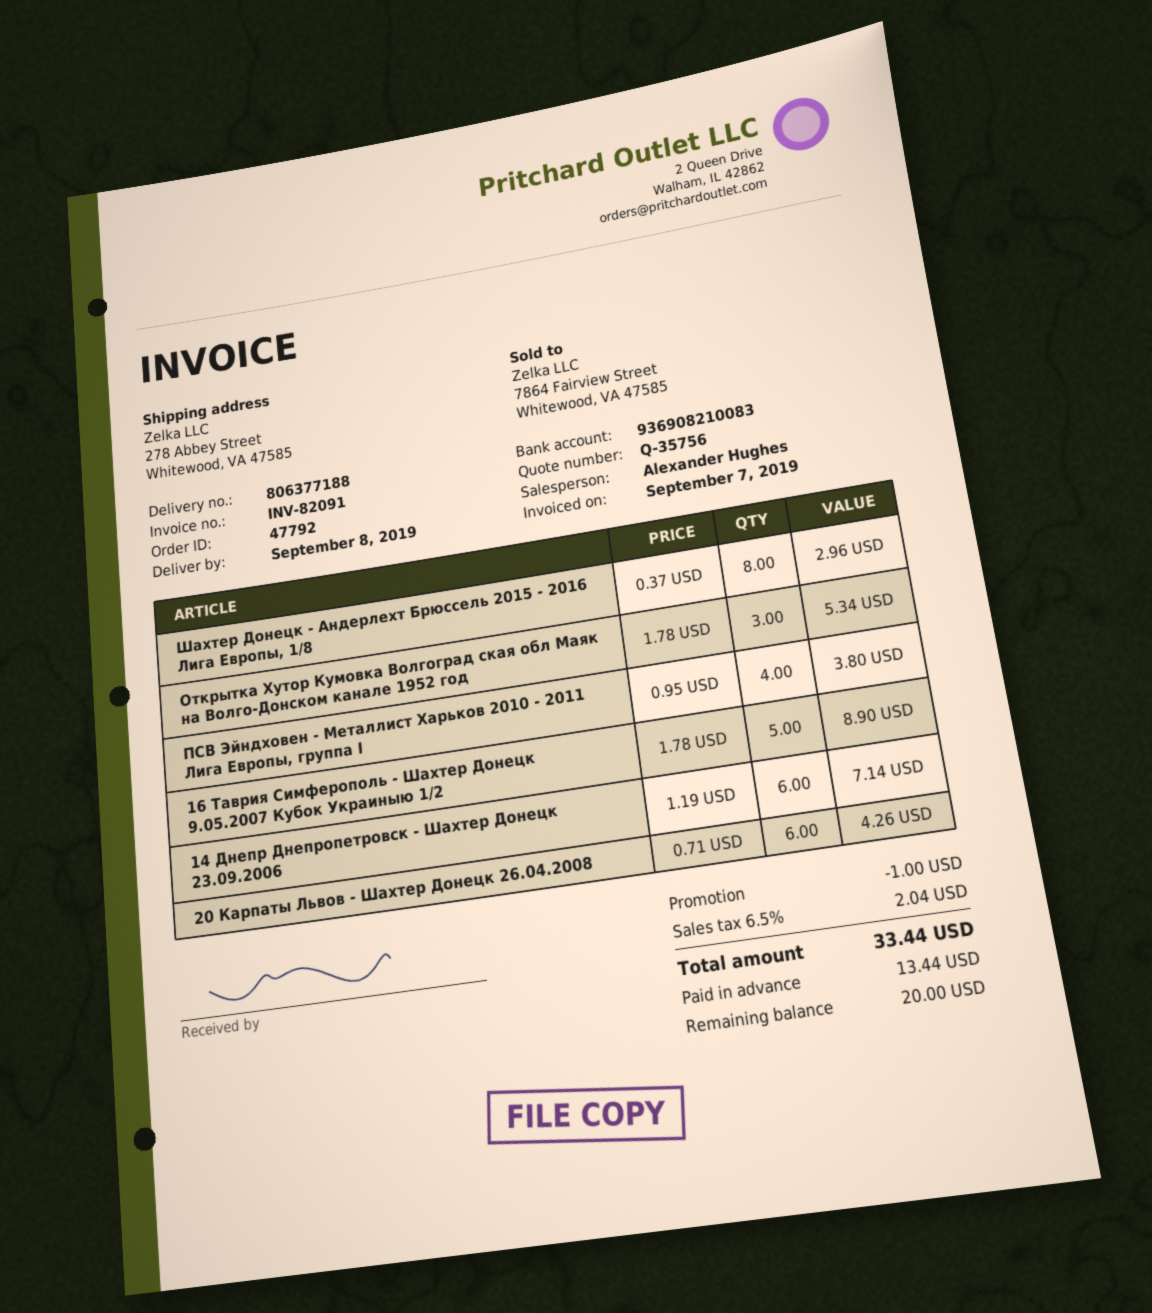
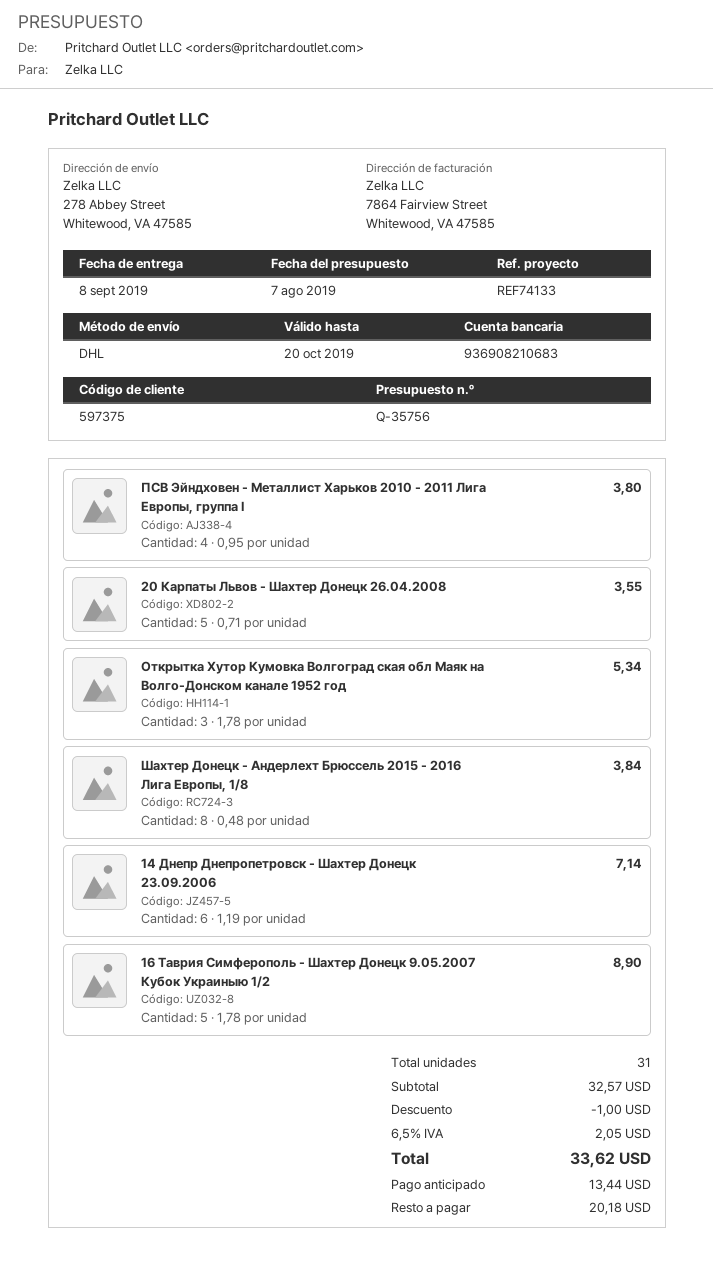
bank account: 936908210083 -> 936908210683
Шахтер Донецк - Андерлехт Брюссель 2015 - 2016 Лига Европы, 1/8: 8 x 0.37 = 2.96 -> 8 x 0.48 = 3.84
20 Карпаты Львов - Шахтер Донецк 26.04.2008: 6 x 0.71 = 4.26 -> 5 x 0.71 = 3.55
tax: 6.5% = 2.04 -> 6.5% = 2.05
total: 33.44 -> 33.62
balance: 20.00 -> 20.18

